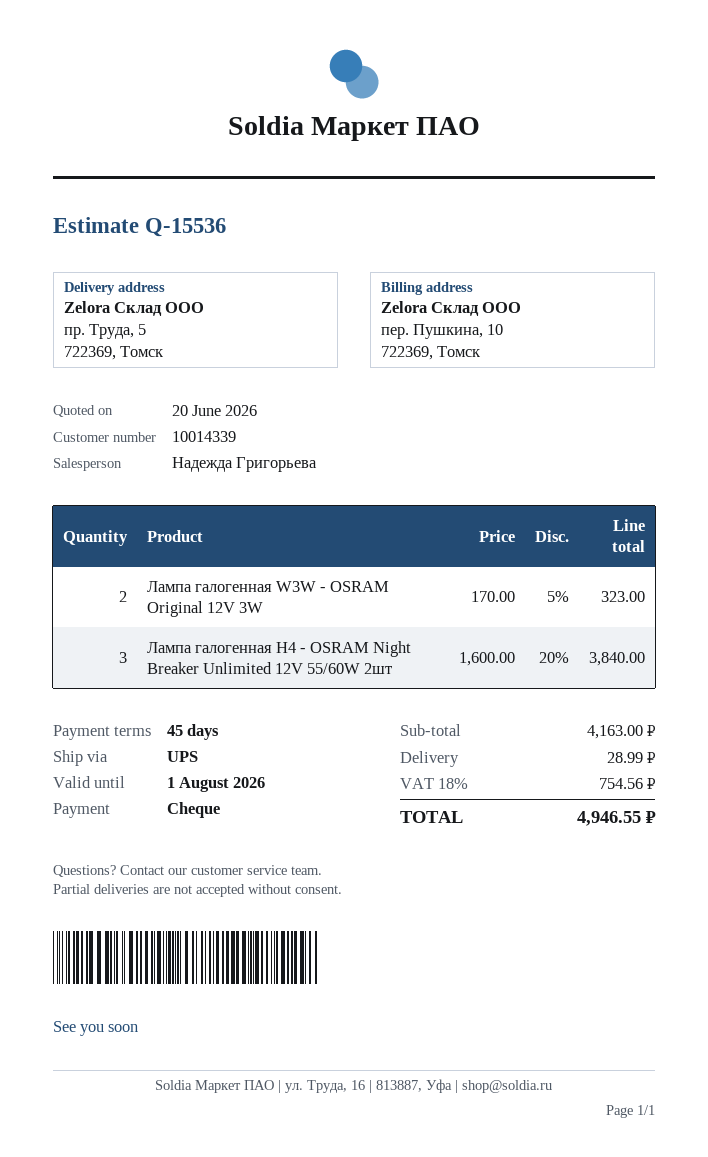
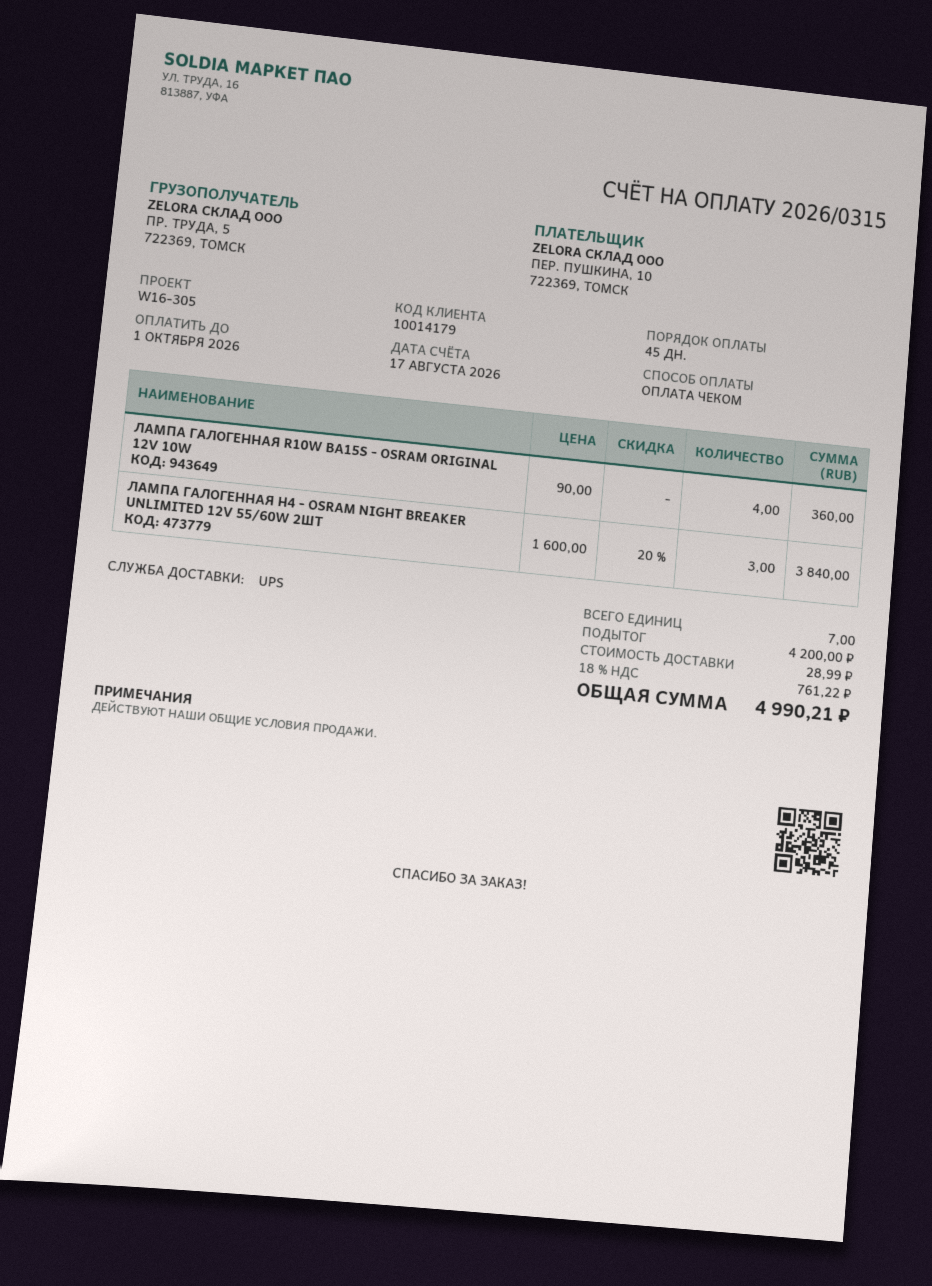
customer number: 10014339 -> 10014179
Лампа галогенная W3W - OSRAM Original 12V 3W: 2 x 170.00 - 5% = 323.00 -> none
ЛАМПА ГАЛОГЕННАЯ R10W BA15S - OSRAM ORIGINAL 12V 10W: none -> 4 x 90.00 = 360.00
subtotal: 4163.00 -> 4200.00
tax: 18% = 754.56 -> 18% = 761.22
total: 4946.55 -> 4990.21

